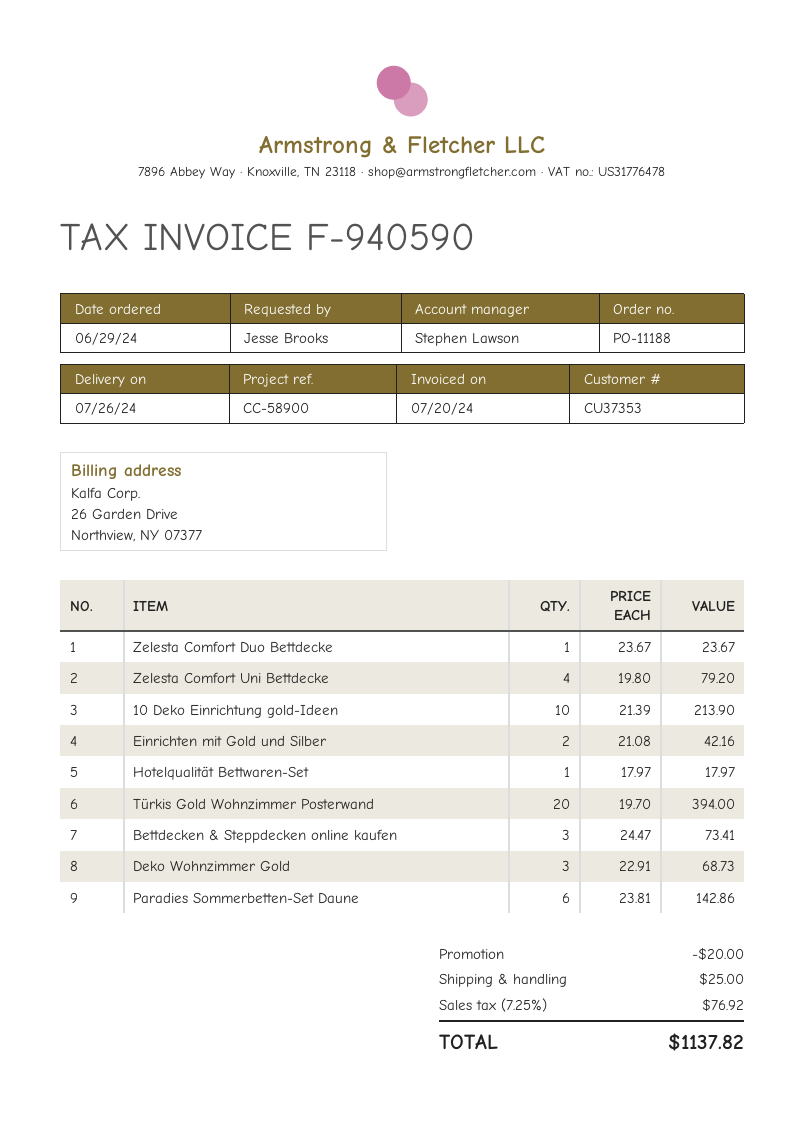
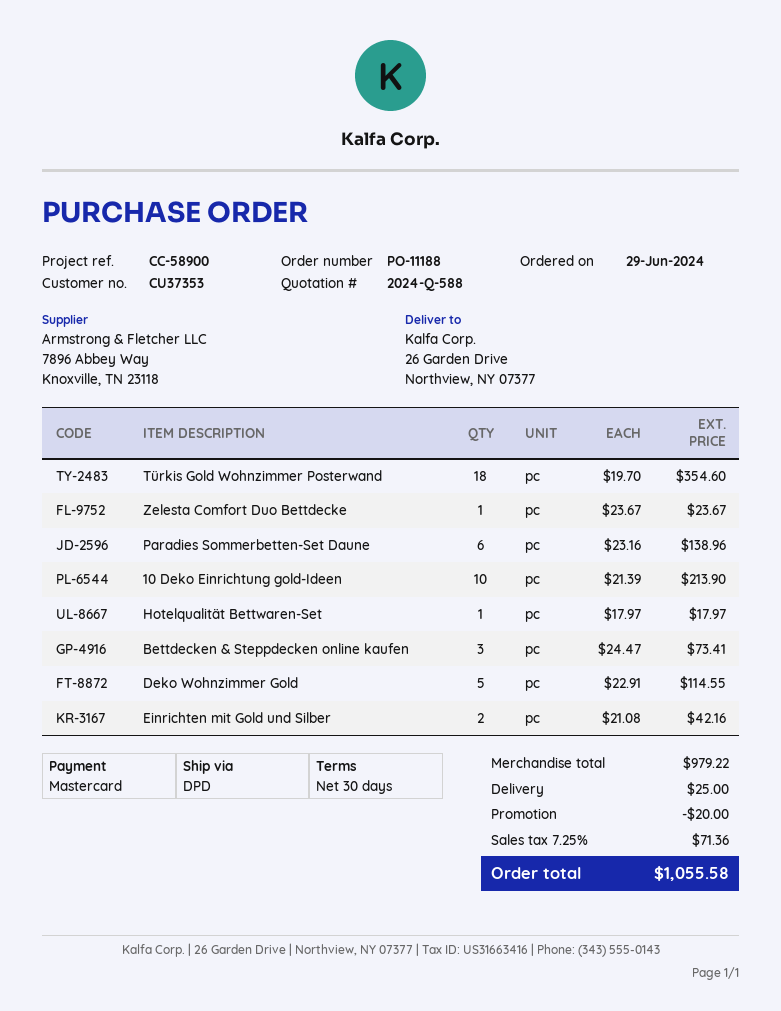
Zelesta Comfort Uni Bettdecke: 4 x 19.80 = 79.20 -> none
Türkis Gold Wohnzimmer Posterwand: 20 x 19.70 = 394.00 -> 18 x 19.70 = 354.60
Deko Wohnzimmer Gold: 3 x 22.91 = 68.73 -> 5 x 22.91 = 114.55
Paradies Sommerbetten-Set Daune: 6 x 23.81 = 142.86 -> 6 x 23.16 = 138.96
tax: 7.25% = 76.92 -> 7.25% = 71.36
total: 1137.82 -> 1055.58

